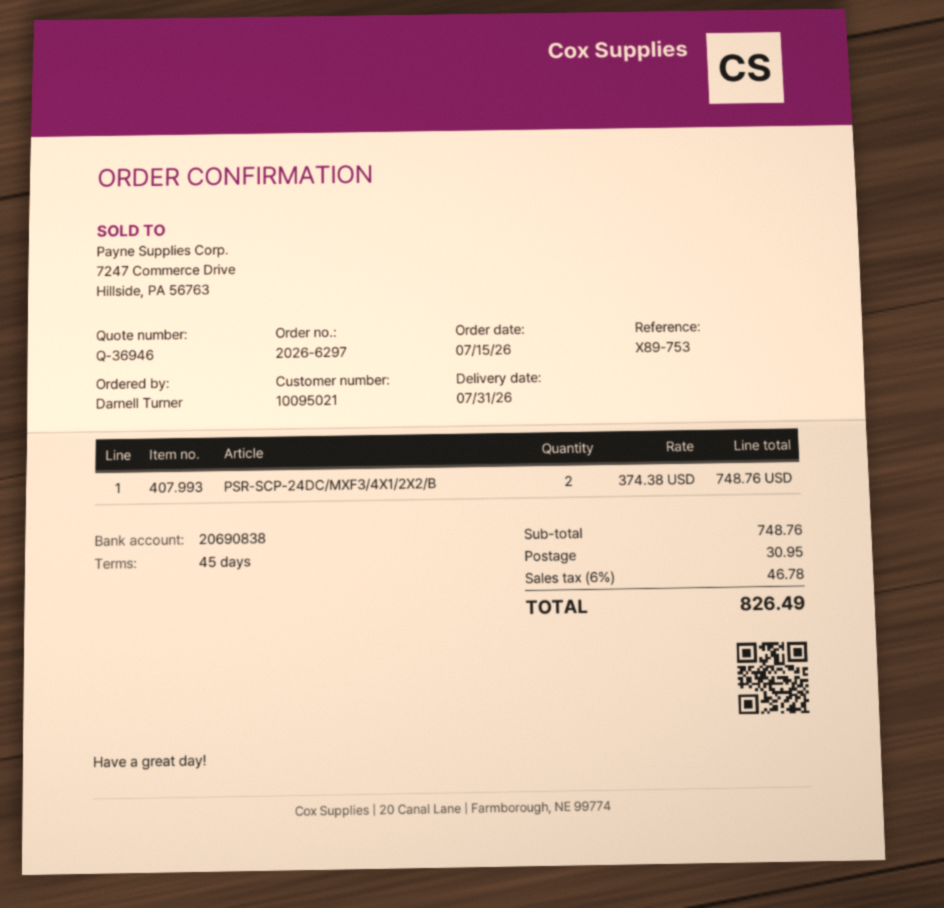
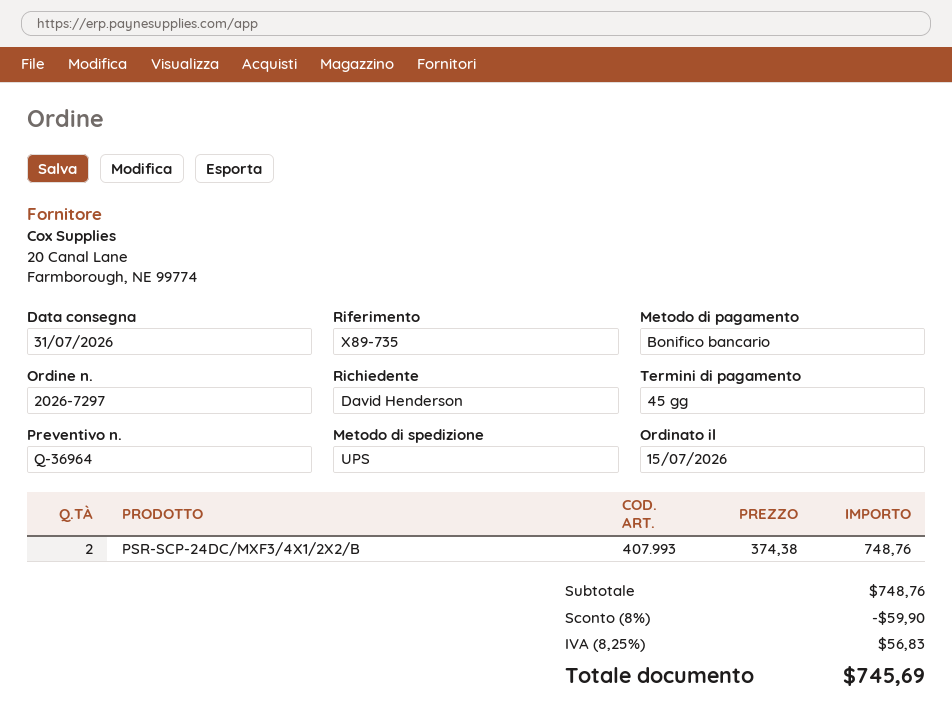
quote number: Q-36946 -> Q-36964
order number: 2026-6297 -> 2026-7297
reference: X89-753 -> X89-735
ordered by: Darnell Turner -> David Henderson
discount: none -> 8% = 59.90
shipping: 30.95 -> none
tax: 6% = 46.78 -> 8.25% = 56.83
total: 826.49 -> 745.69

